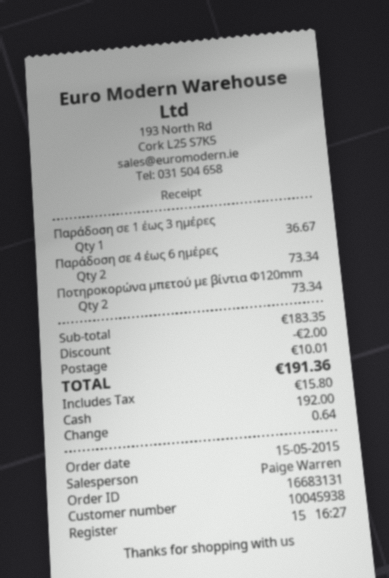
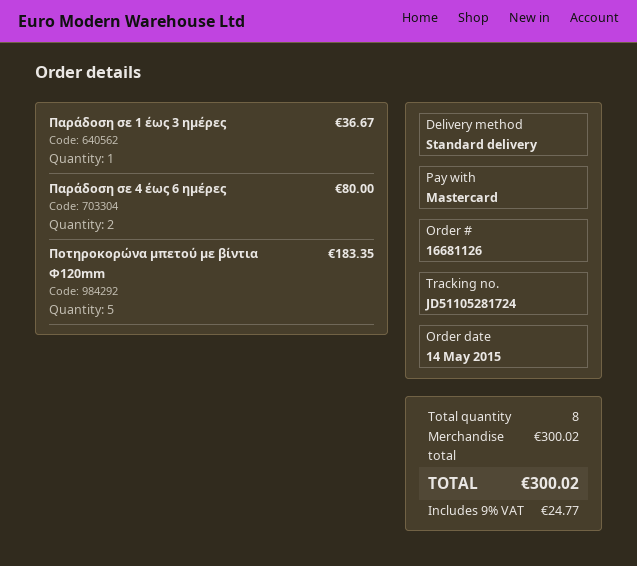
order number: 16683131 -> 16681126
order date: 2015-05-15 -> 2015-05-14
payment method: cash -> Mastercard
Παράδoση σε 4 έως 6 ημέρες: 2 for 73.34 -> 2 for 80.00
Ποτηροκορώνα μπετού με βίντια Φ120mm: 2 for 73.34 -> 5 for 183.35
subtotal: 183.35 -> 300.02
discount: 2.00 -> none
shipping: 10.01 -> none
tax: 15.80 -> 24.77
total: 191.36 -> 300.02

